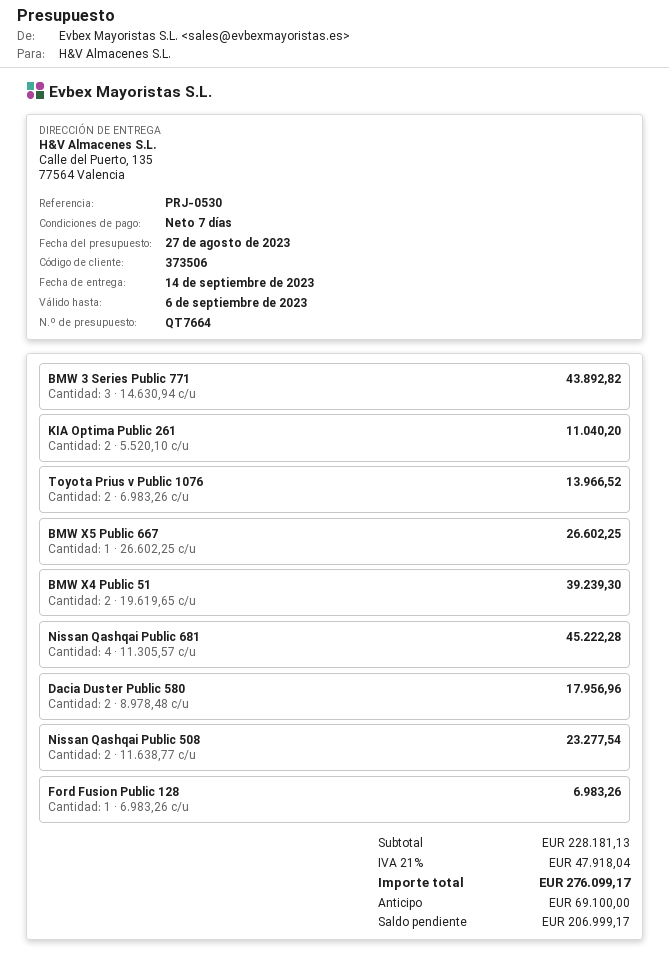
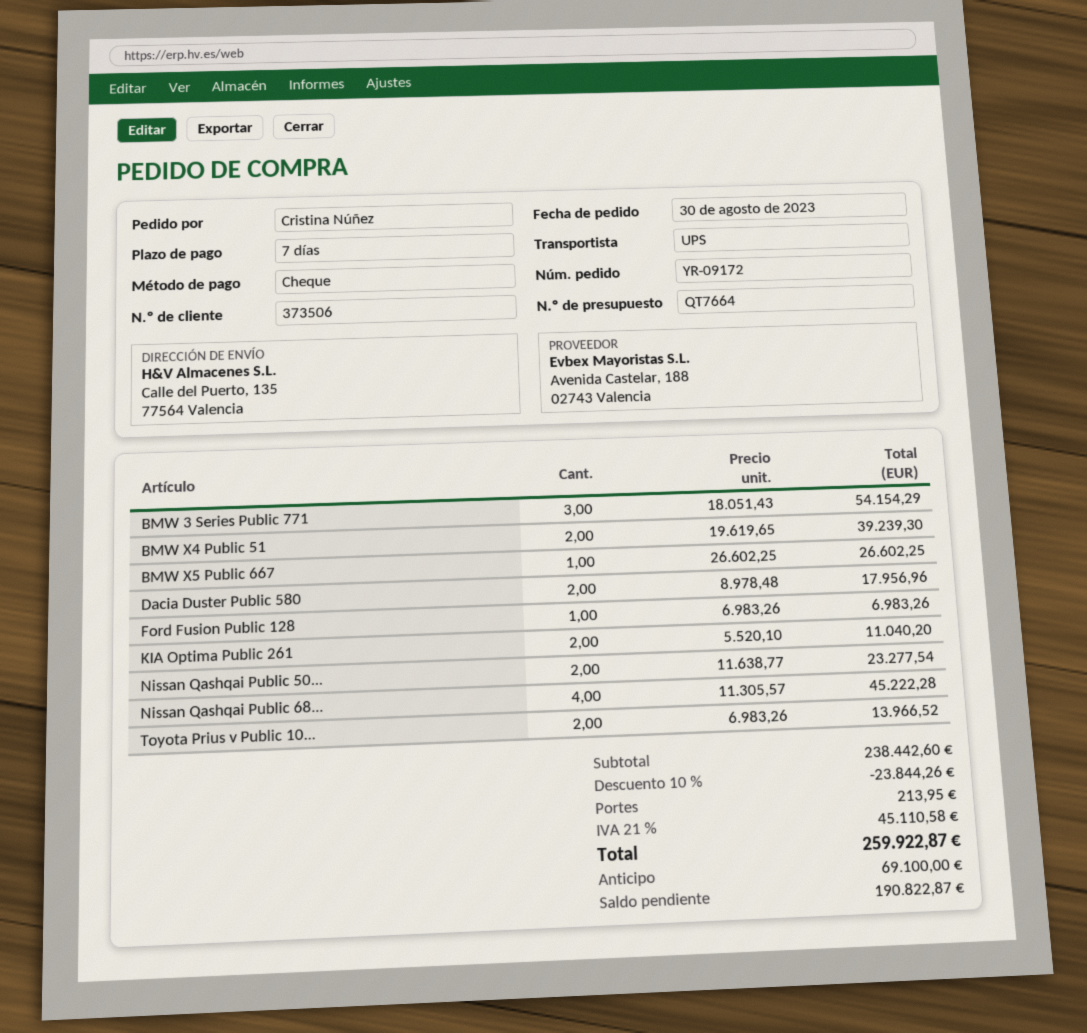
BMW 3 Series Public 771: 3 x 14630.94 = 43892.82 -> 3 x 18051.43 = 54154.29
subtotal: 228181.13 -> 238442.60
discount: none -> 10% = 23844.26
shipping: none -> 213.95
tax: 21% = 47918.04 -> 21% = 45110.58
total: 276099.17 -> 259922.87
balance: 206999.17 -> 190822.87

